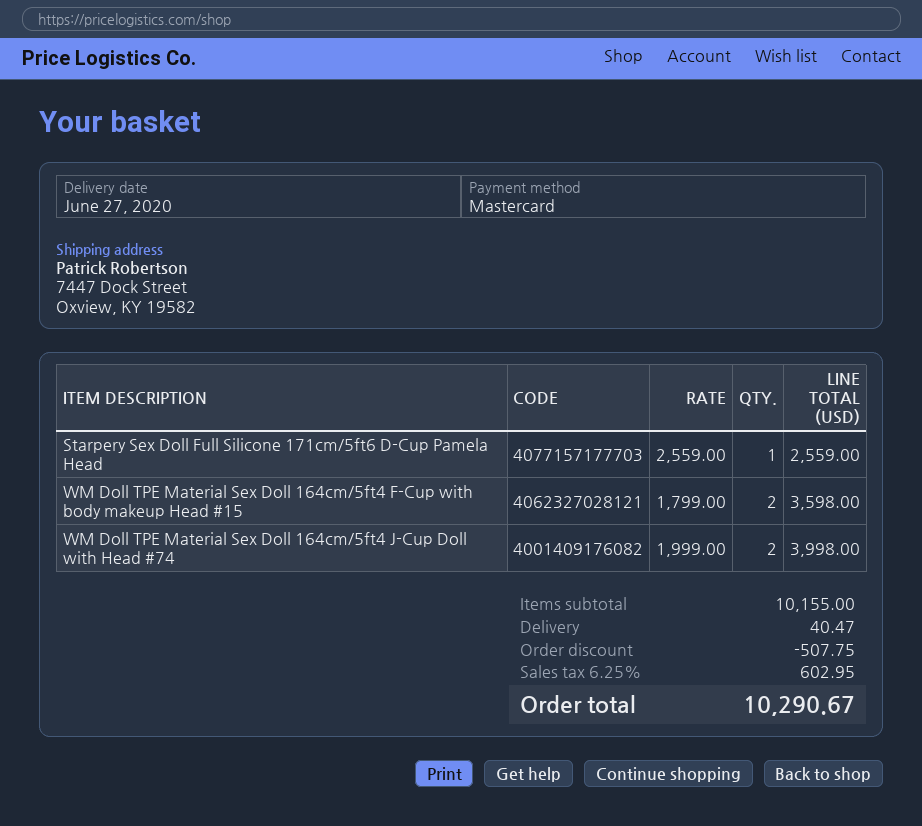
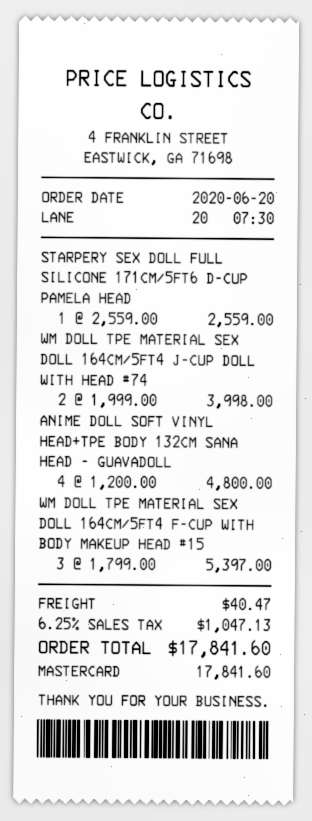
WM Doll TPE Material Sex Doll 164cm/5ft4 F-Cup with body makeup Head #15: 2 x 1799.00 = 3598.00 -> 3 x 1799.00 = 5397.00
ANIME DOLL SOFT VINYL HEAD+TPE BODY 132CM SANA HEAD - GUAVADOLL: none -> 4 x 1200.00 = 4800.00
discount: 507.75 -> none
tax: 6.25% = 602.95 -> 6.25% = 1047.13
total: 10290.67 -> 17841.60

